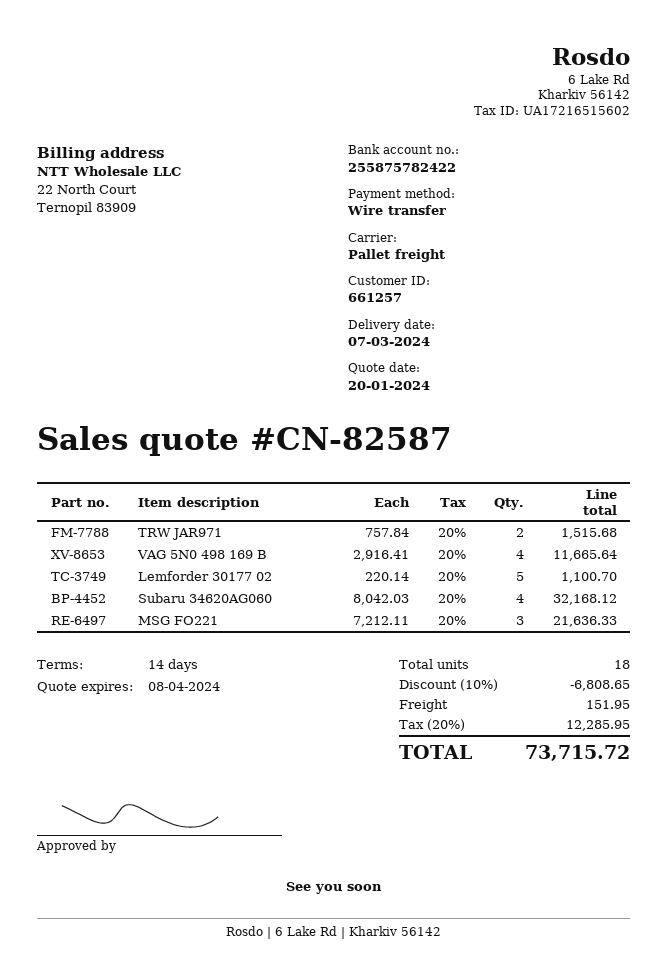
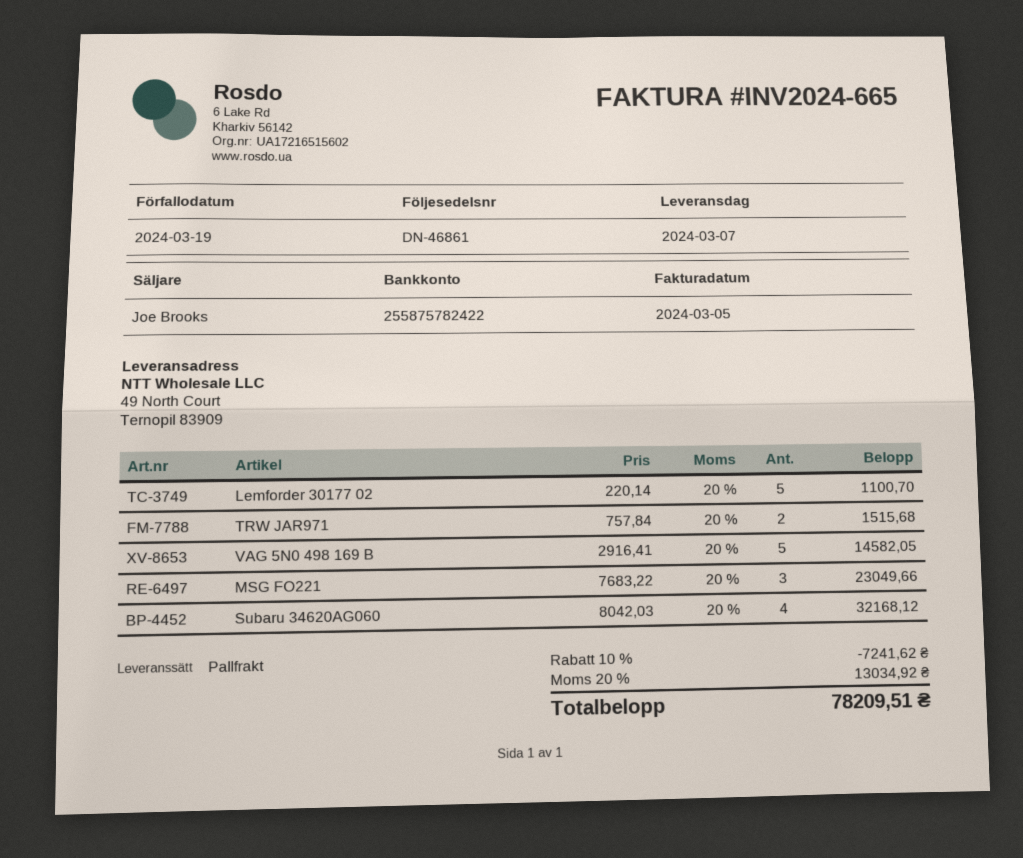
VAG 5N0 498 169 B: 4 x 2916.41 = 11665.64 -> 5 x 2916.41 = 14582.05
MSG FO221: 3 x 7212.11 = 21636.33 -> 3 x 7683.22 = 23049.66
discount: 10% = 6808.65 -> 10% = 7241.62
shipping: 151.95 -> none
tax: 20% = 12285.95 -> 20% = 13034.92
total: 73715.72 -> 78209.51

